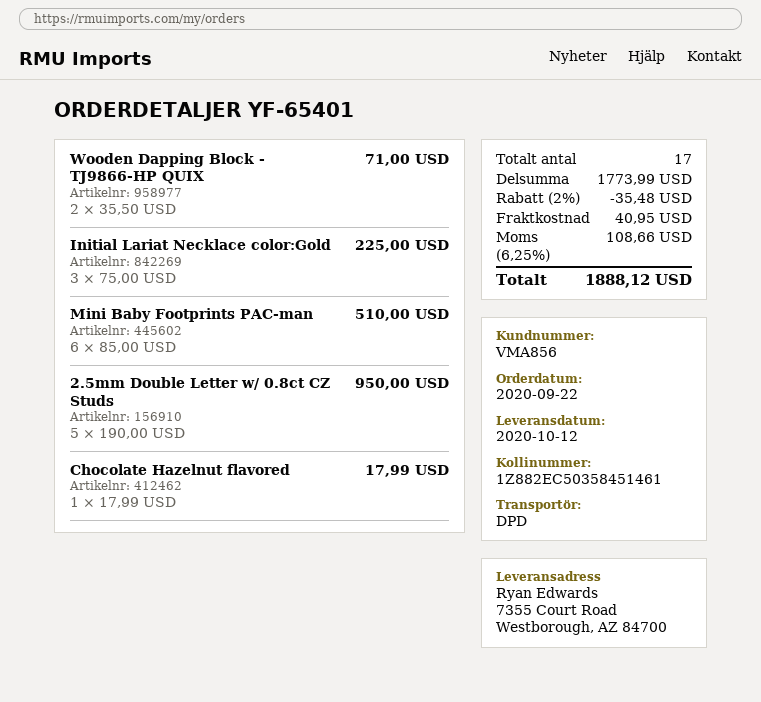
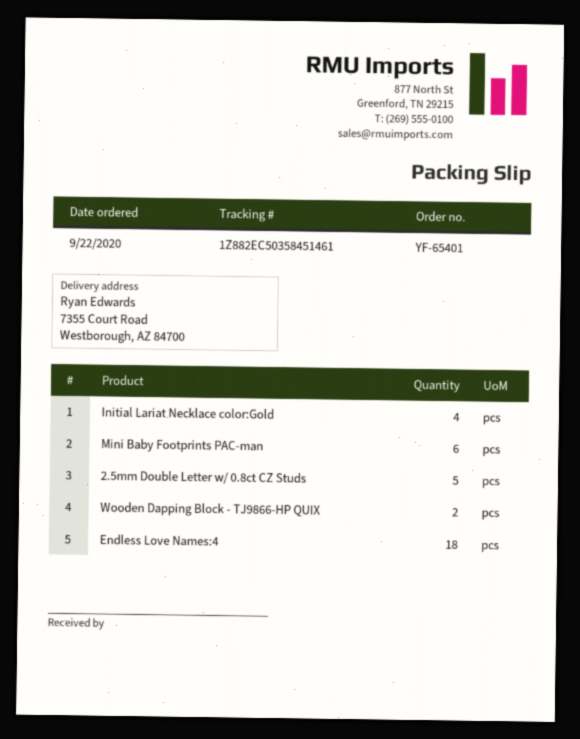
Initial Lariat Necklace color:Gold: 3 -> 4
Chocolate Hazelnut flavored: 1 -> none
Endless Love Names:4: none -> 18

